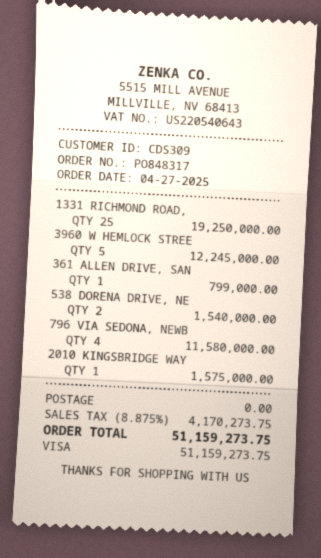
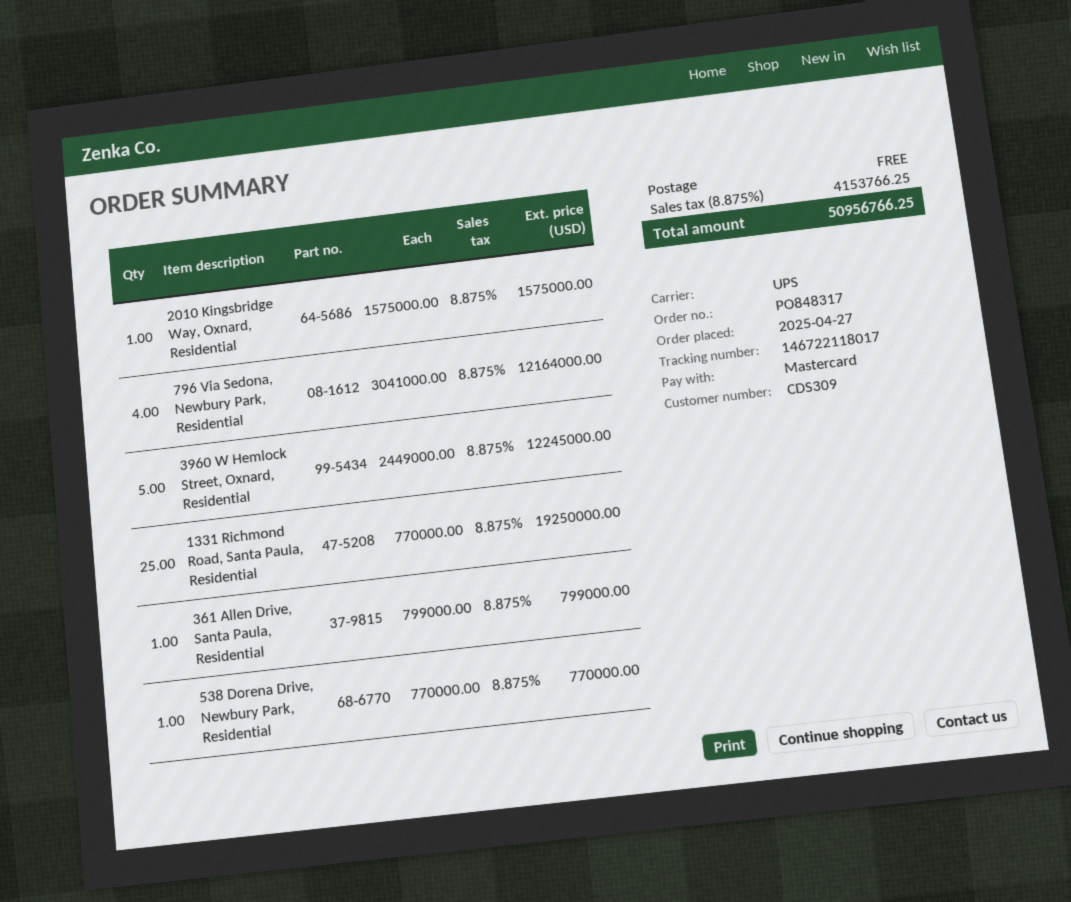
payment method: Visa -> Mastercard
538 DORENA DRIVE, NE: 2 for 1540000.00 -> 1 for 770000.00
796 VIA SEDONA, NEWB: 4 for 11580000.00 -> 4 for 12164000.00
tax: 8.875% = 4170273.75 -> 8.875% = 4153766.25
total: 51159273.75 -> 50956766.25

